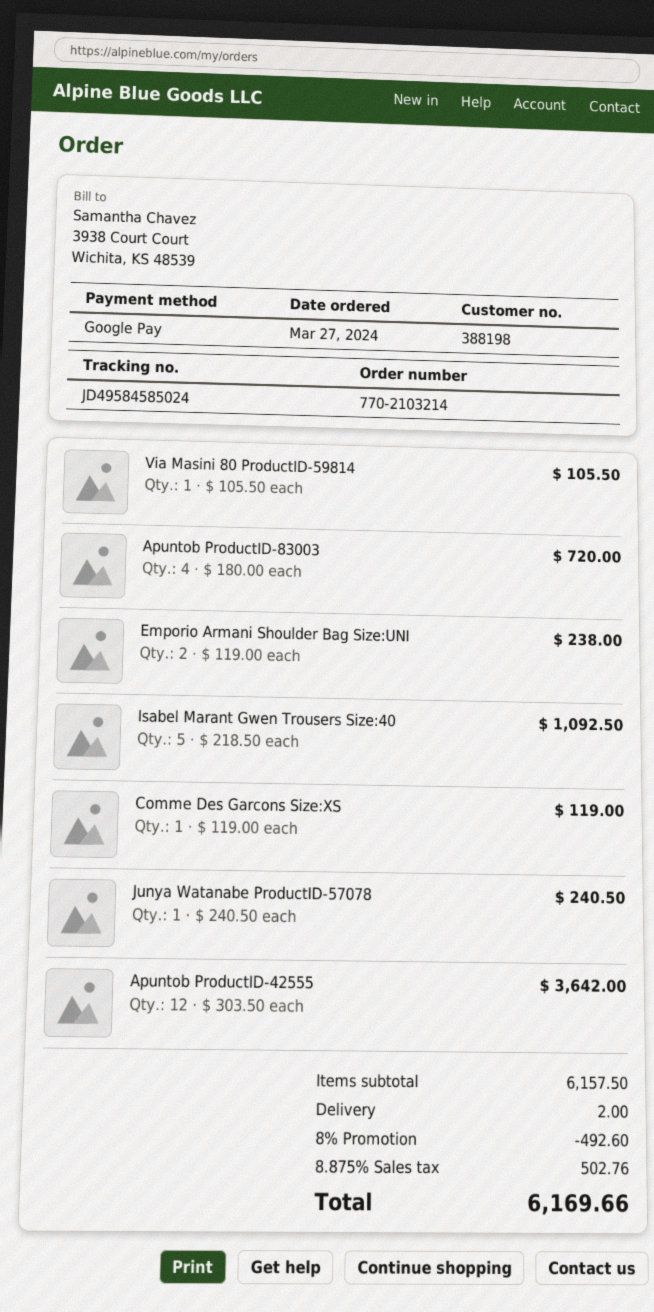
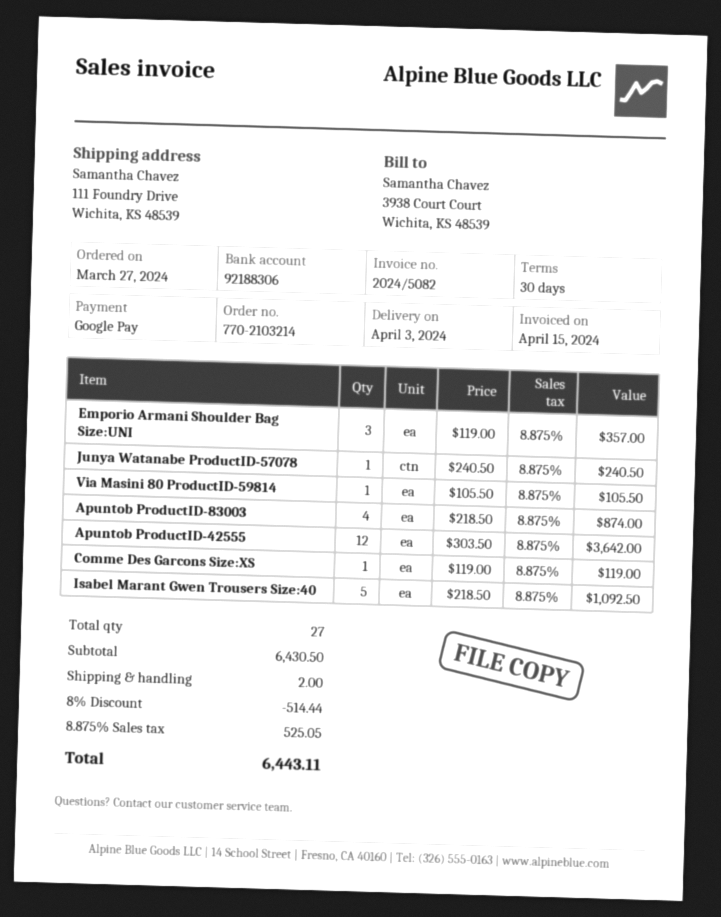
Apuntob ProductID-83003: 4 x 180.00 = 720.00 -> 4 x 218.50 = 874.00
Emporio Armani Shoulder Bag Size:UNI: 2 x 119.00 = 238.00 -> 3 x 119.00 = 357.00
subtotal: 6157.50 -> 6430.50
discount: 8% = 492.60 -> 8% = 514.44
tax: 8.875% = 502.76 -> 8.875% = 525.05
total: 6169.66 -> 6443.11

